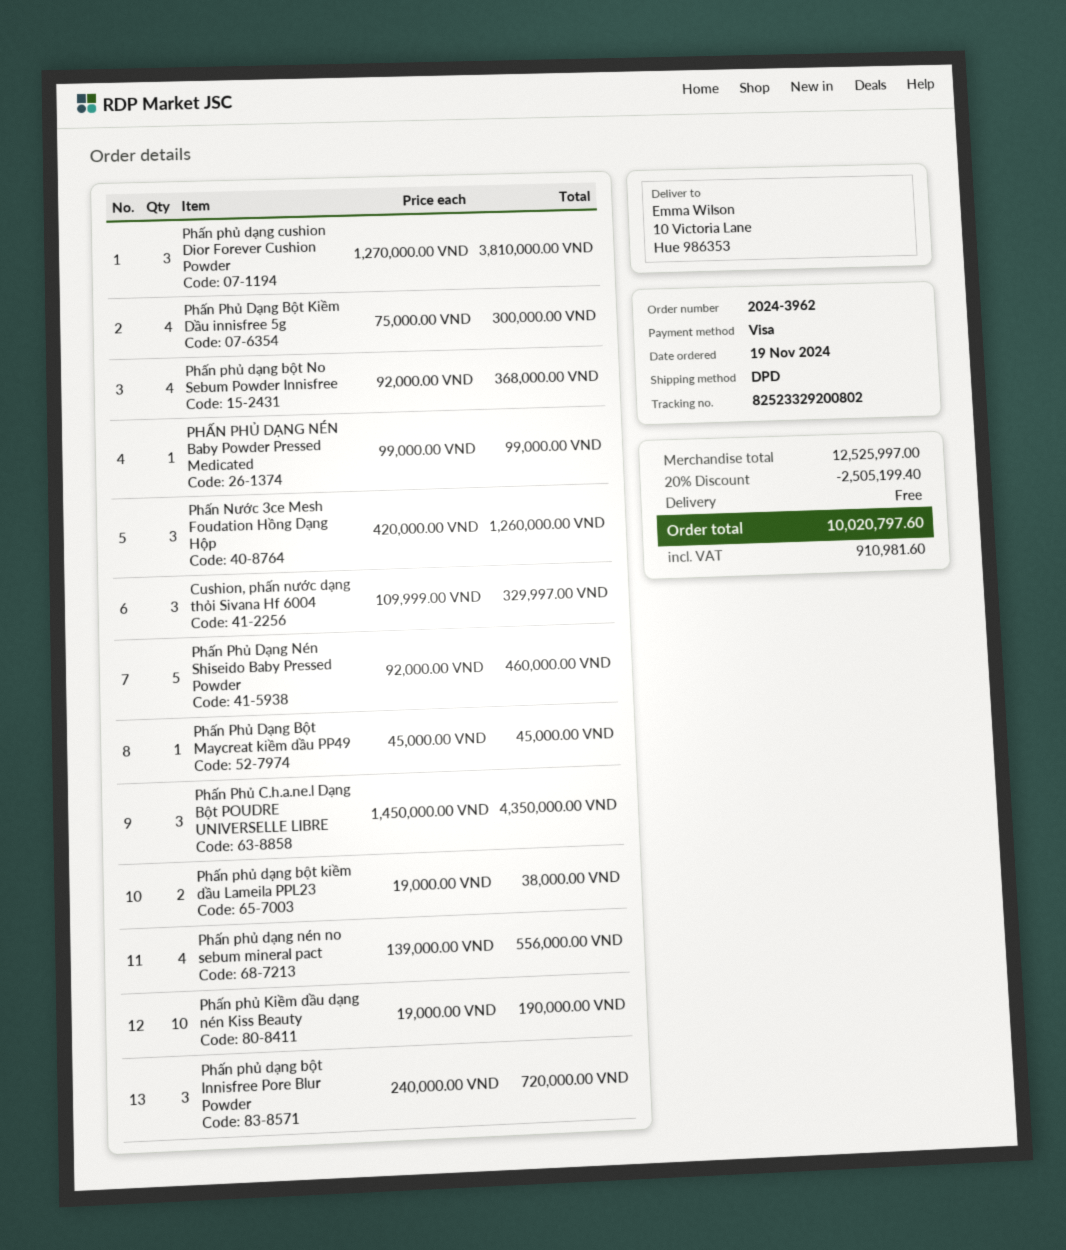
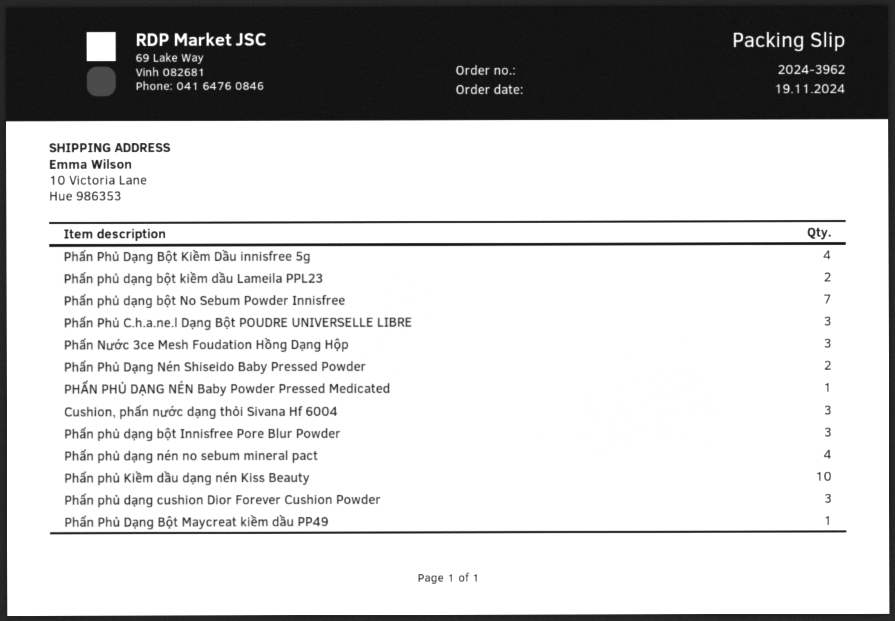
Phấn phủ dạng bột No Sebum Powder Innisfree: 4 -> 7
Phấn Phủ Dạng Nén Shiseido Baby Pressed Powder: 5 -> 2

